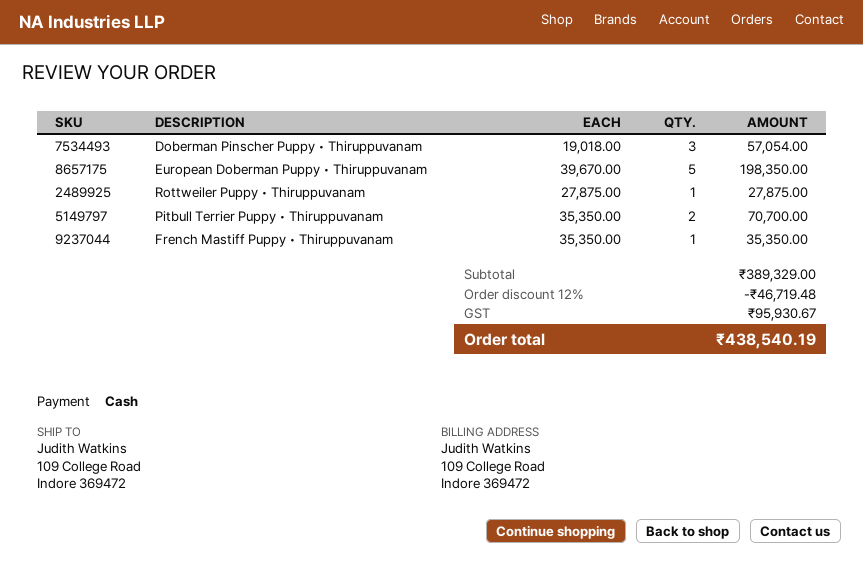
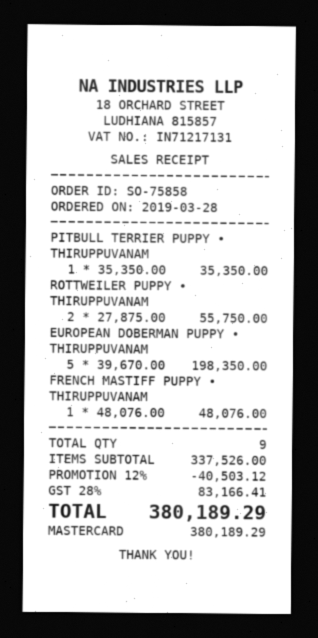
payment method: cash -> Mastercard
Doberman Pinscher Puppy • Thiruppuvanam: 3 x 19018.00 = 57054.00 -> none
Rottweiler Puppy • Thiruppuvanam: 1 x 27875.00 = 27875.00 -> 2 x 27875.00 = 55750.00
Pitbull Terrier Puppy • Thiruppuvanam: 2 x 35350.00 = 70700.00 -> 1 x 35350.00 = 35350.00
French Mastiff Puppy • Thiruppuvanam: 1 x 35350.00 = 35350.00 -> 1 x 48076.00 = 48076.00
subtotal: 389329.00 -> 337526.00
discount: 12% = 46719.48 -> 12% = 40503.12
tax: 95930.67 -> 83166.41
total: 438540.19 -> 380189.29

